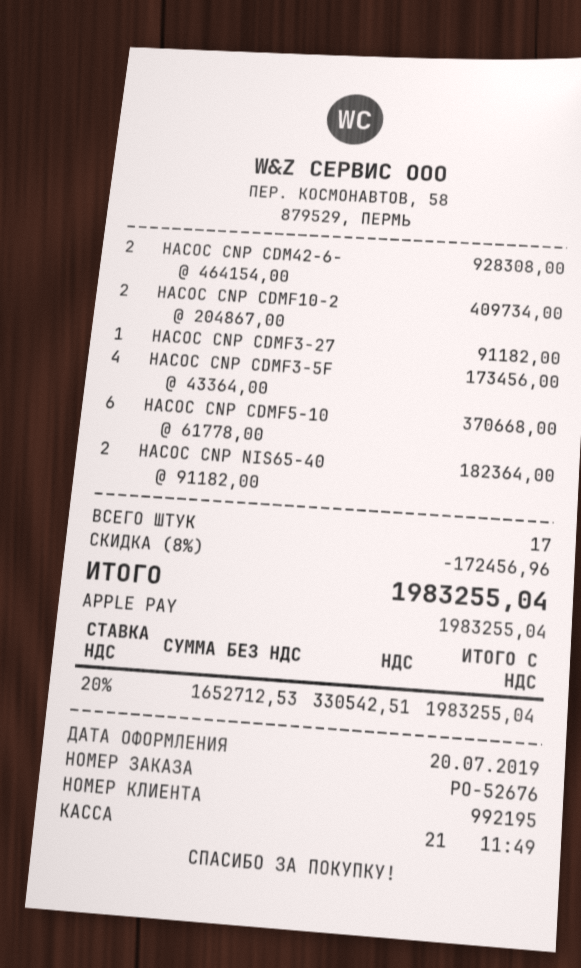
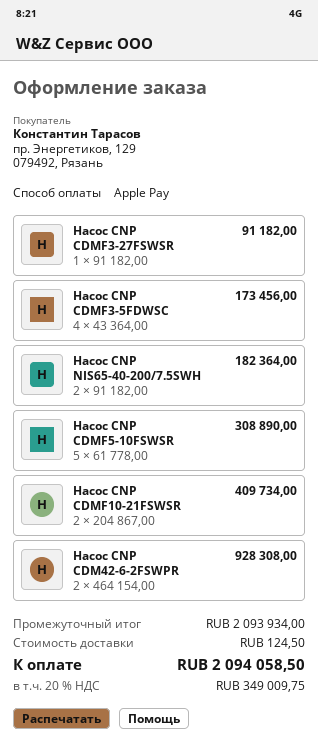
НАСОС CNP CDMF5-10: 6 x 61778.00 = 370668.00 -> 5 x 61778.00 = 308890.00
discount: 8% = 172456.96 -> none
shipping: none -> 124.50
tax: 20% = 330542.51 -> 20% = 349009.75
total: 1983255.04 -> 2094058.50

